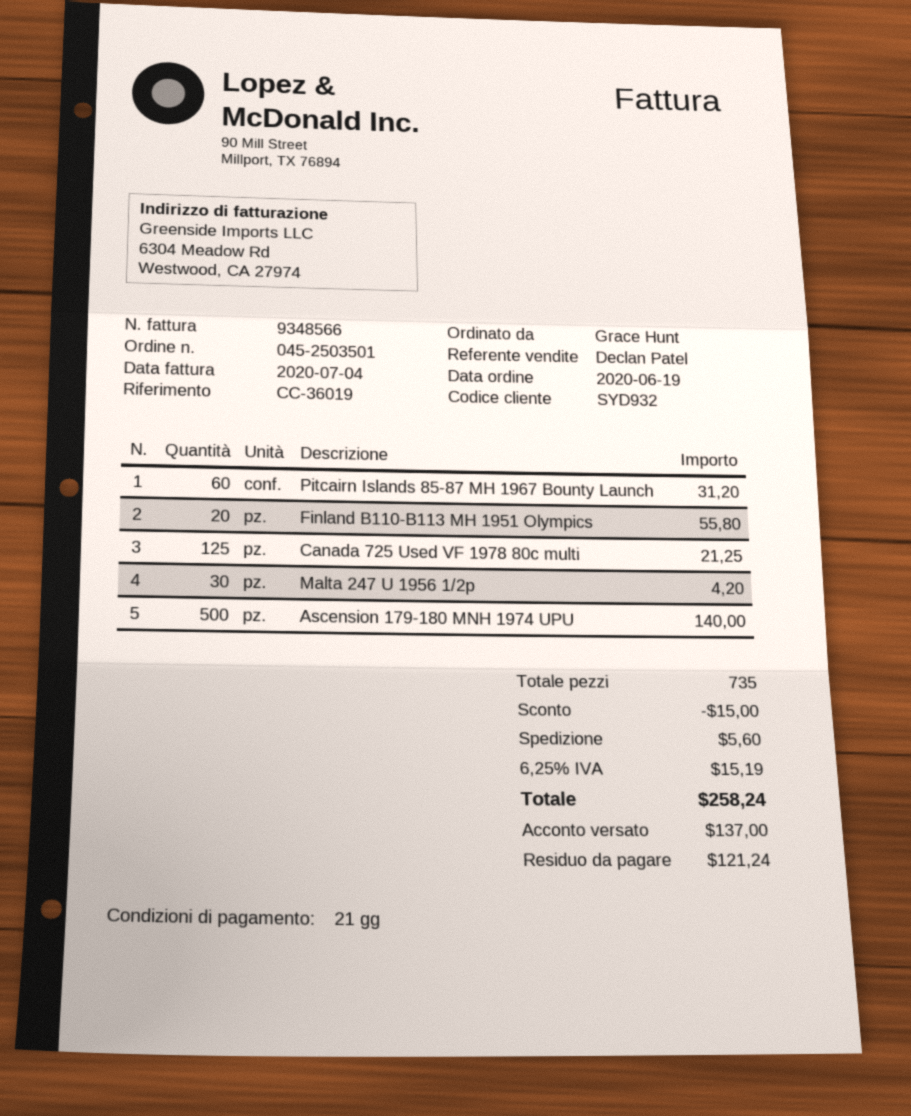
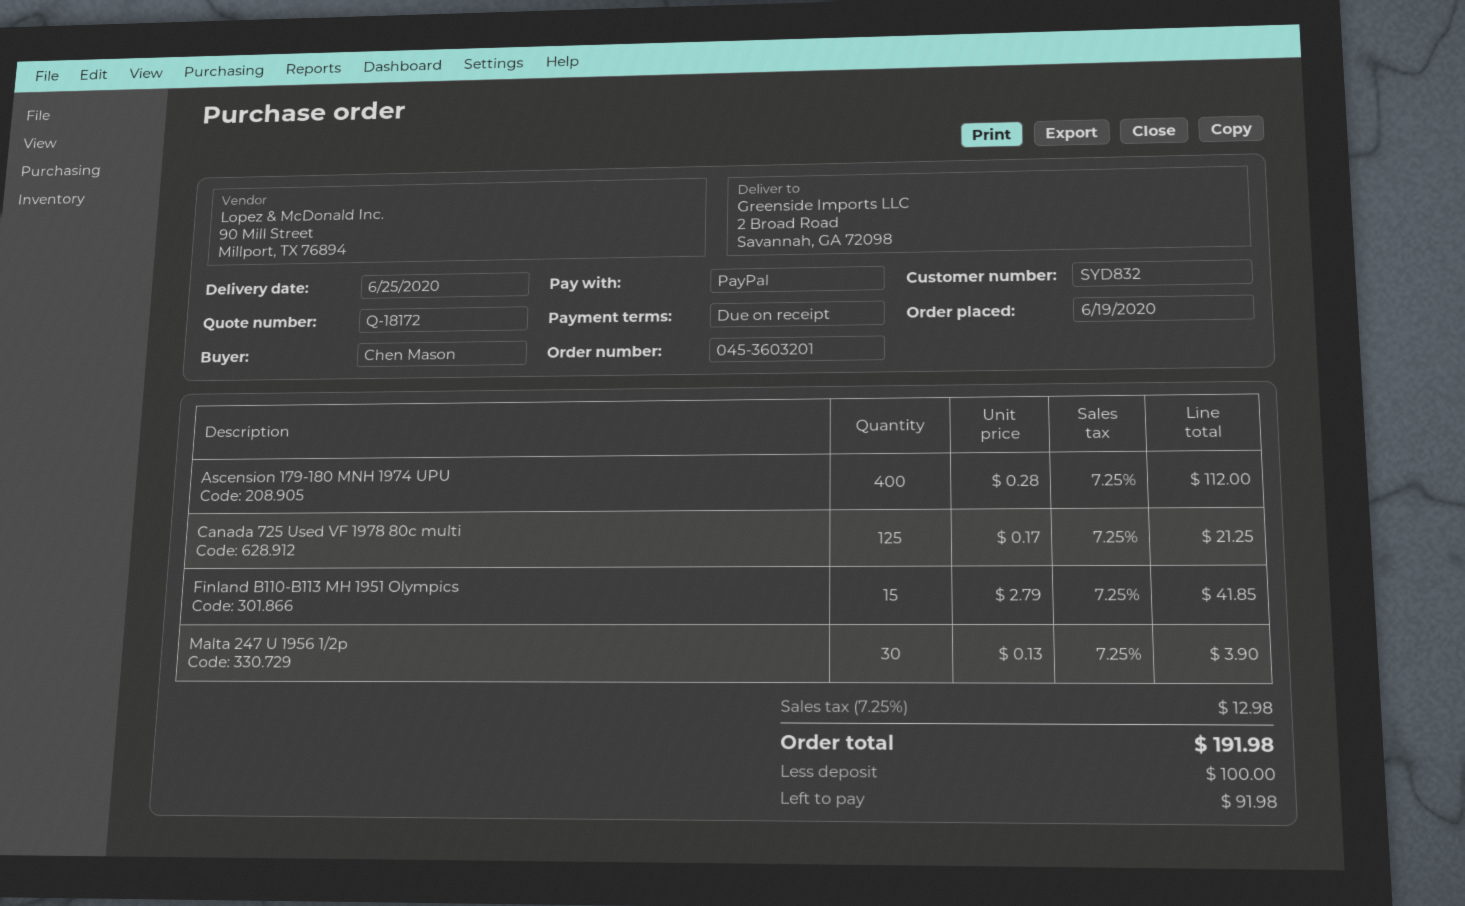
order number: 045-2503501 -> 045-3603201
payment terms: 21 days -> on receipt
customer number: SYD932 -> SYD832
ordered by: Grace Hunt -> Chen Mason
Pitcairn Islands 85-87 MH 1967 Bounty Launch: 60 for 31.20 -> none
Finland B110-B113 MH 1951 Olympics: 20 for 55.80 -> 15 for 41.85
Malta 247 U 1956 1/2p: 30 for 4.20 -> 30 for 3.90
Ascension 179-180 MNH 1974 UPU: 500 for 140.00 -> 400 for 112.00
discount: 15.00 -> none
shipping: 5.60 -> none
tax: 6.25% = 15.19 -> 7.25% = 12.98
total: 258.24 -> 191.98
deposit: 137.00 -> 100.00
balance: 121.24 -> 91.98

